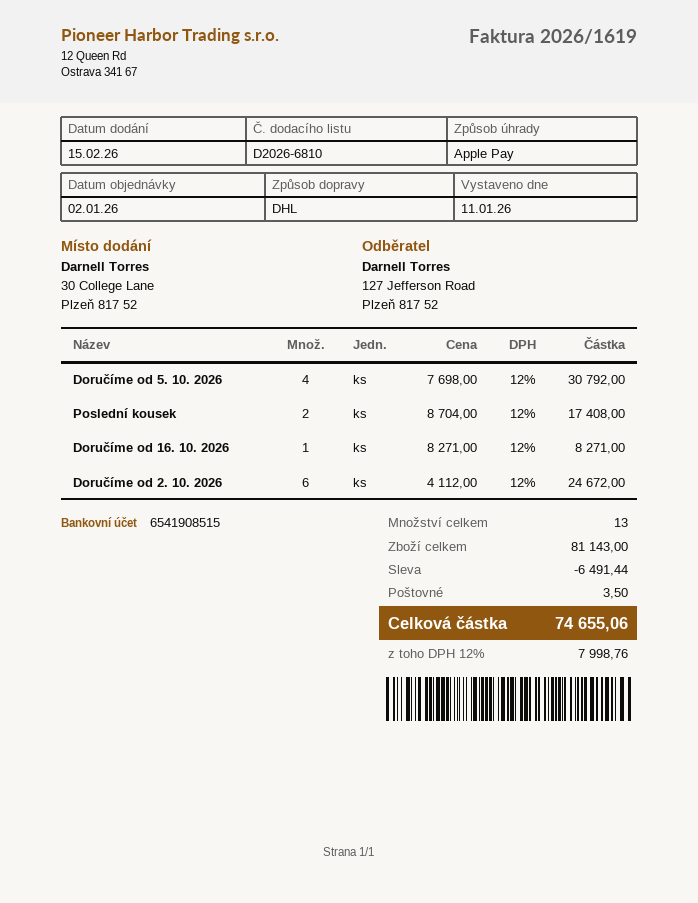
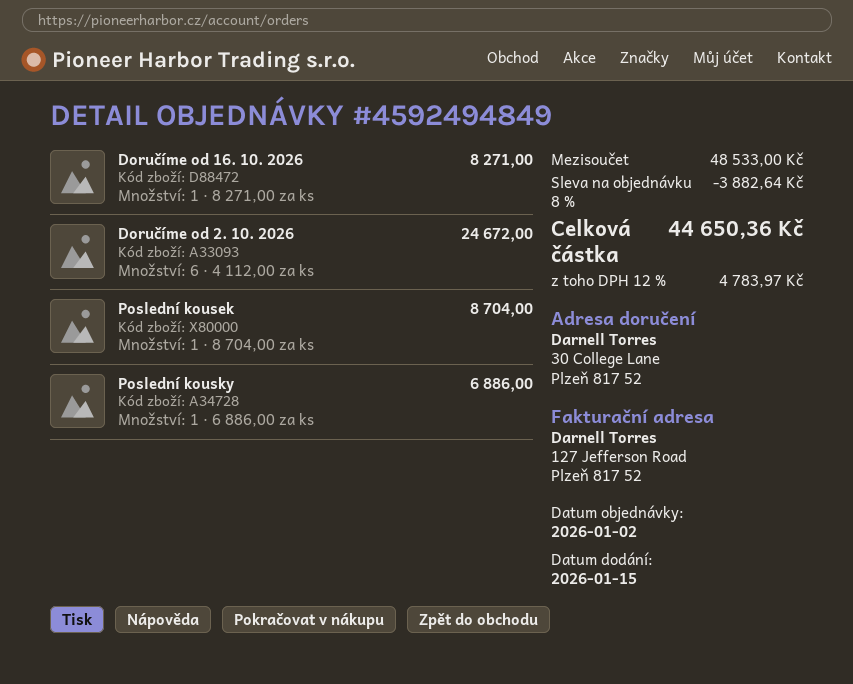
delivery date: 2026-02-15 -> 2026-01-15
Doručíme od 5. 10. 2026: 4 x 7698.00 = 30792.00 -> none
Poslední kousek: 2 x 8704.00 = 17408.00 -> 1 x 8704.00 = 8704.00
Poslední kousky: none -> 1 x 6886.00 = 6886.00
subtotal: 81143.00 -> 48533.00
discount: 6491.44 -> 3882.64
shipping: 3.50 -> none
tax: 12% = 7998.76 -> 12% = 4783.97
total: 74655.06 -> 44650.36

